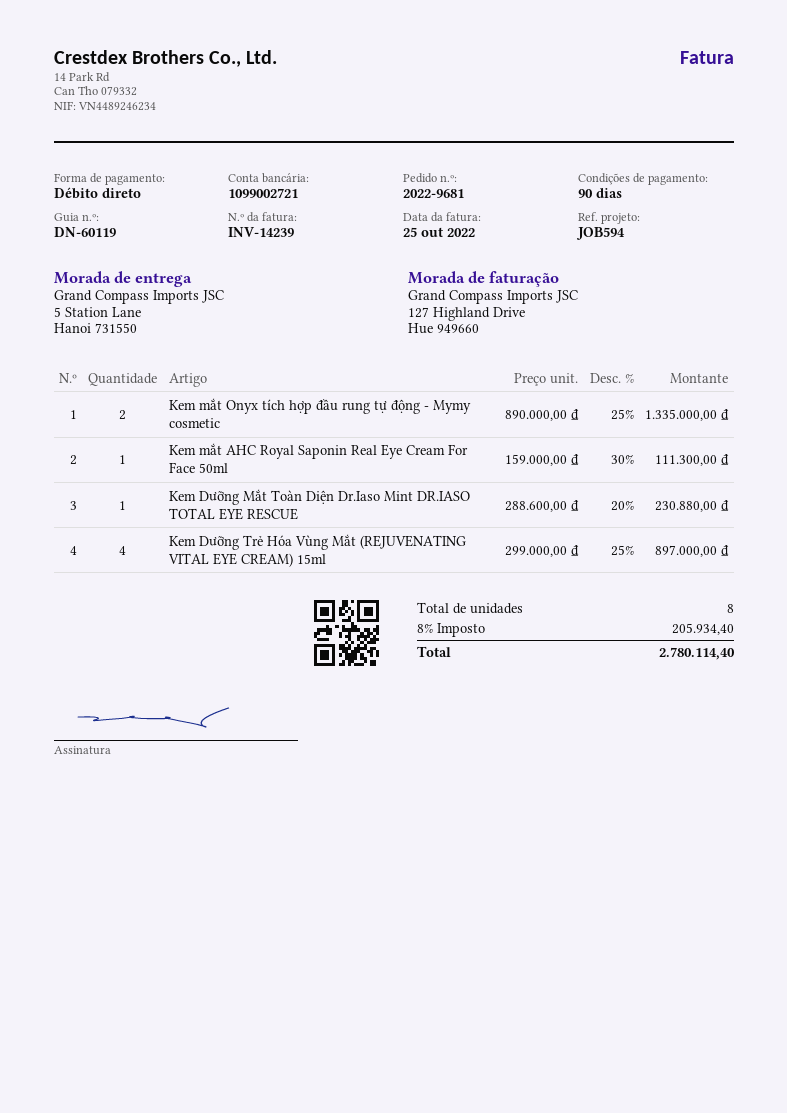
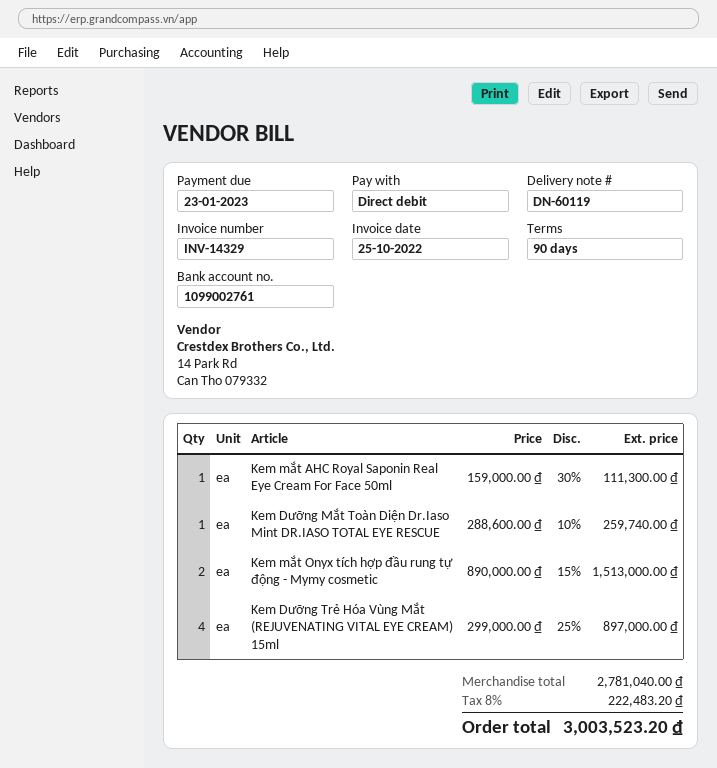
invoice number: INV-14239 -> INV-14329
bank account: 1099002721 -> 1099002761
Kem mắt Onyx tích hợp đầu rung tự động - Mymy cosmetic: 2 x 890000.00 - 25% = 1335000.00 -> 2 x 890000.00 - 15% = 1513000.00
Kem Dưỡng Mắt Toàn Diện Dr.Iaso Mint DR.IASO TOTAL EYE RESCUE: 1 x 288600.00 - 20% = 230880.00 -> 1 x 288600.00 - 10% = 259740.00
tax: 8% = 205934.40 -> 8% = 222483.20
total: 2780114.40 -> 3003523.20

